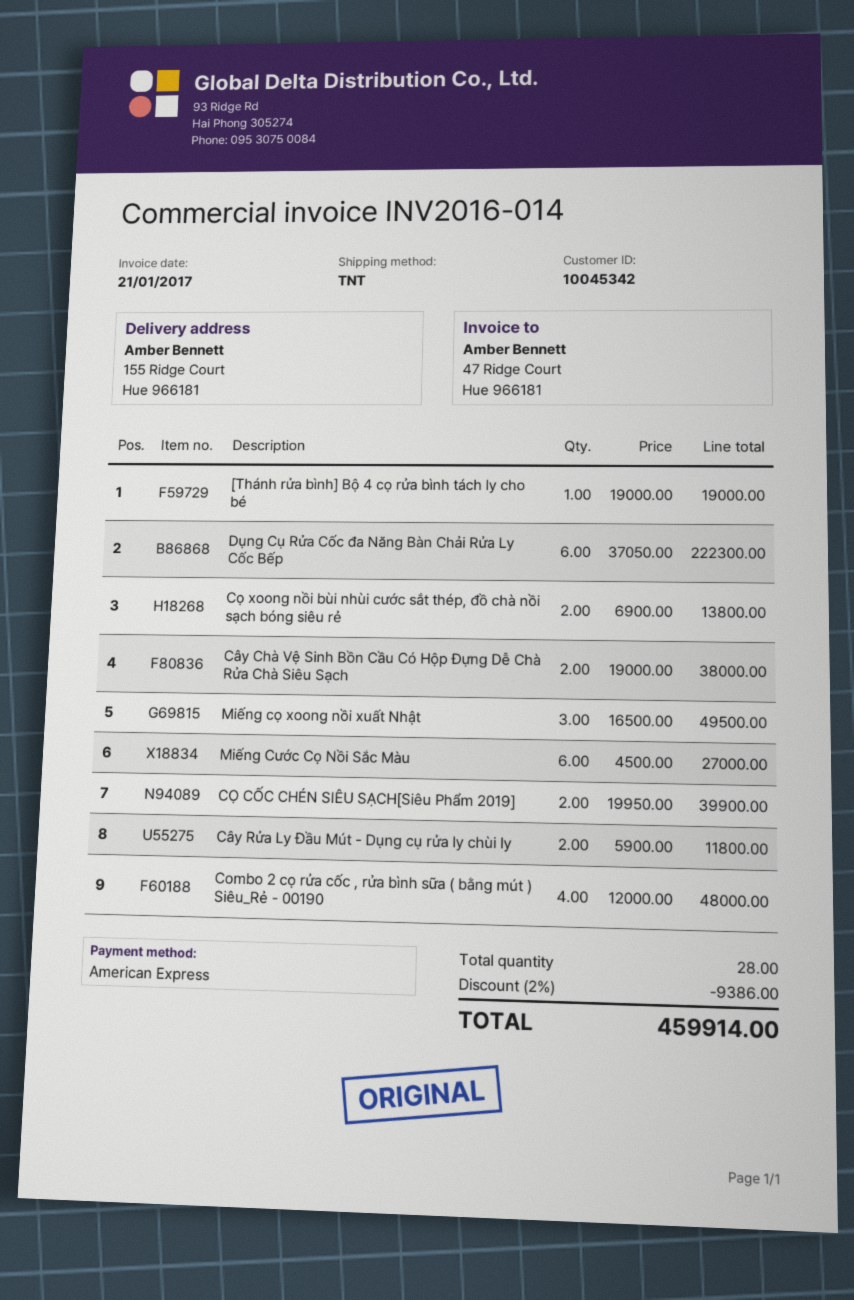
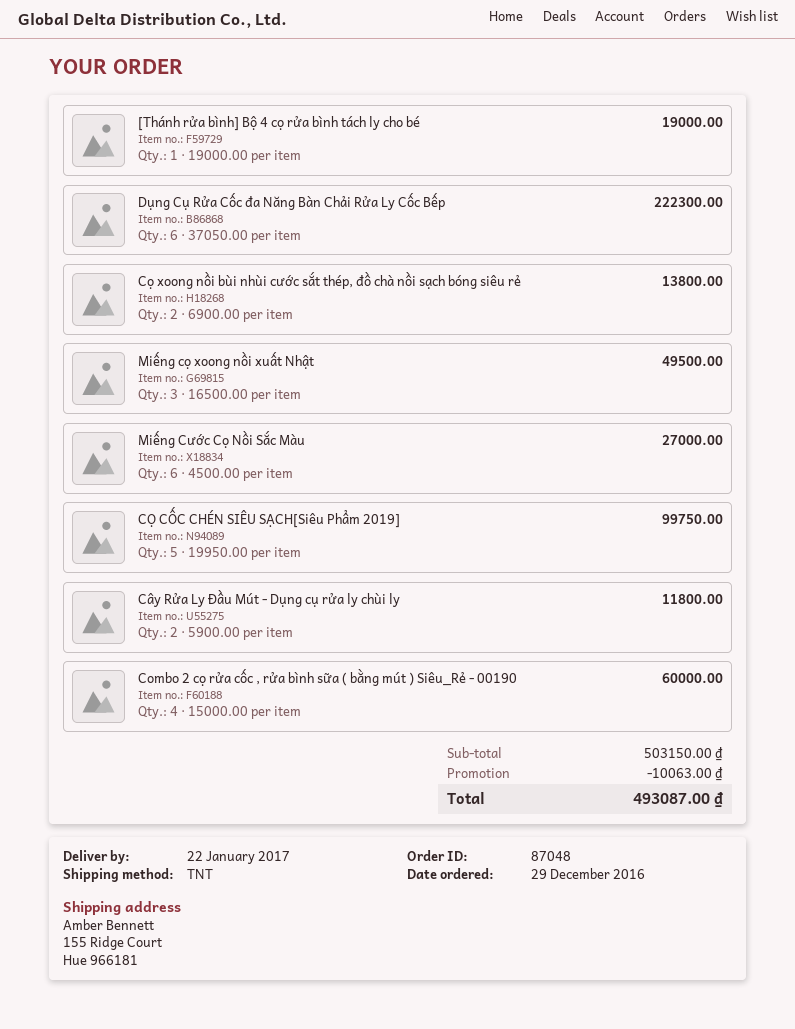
Cây Chà Vệ Sinh Bồn Cầu Có Hộp Đựng Dễ Chà Rửa Chà Siêu Sạch: 2 x 19000.00 = 38000.00 -> none
CỌ CỐC CHÉN SIÊU SẠCH[Siêu Phẩm 2019]: 2 x 19950.00 = 39900.00 -> 5 x 19950.00 = 99750.00
Combo 2 cọ rửa cốc , rửa bình sữa ( bằng mút ) Siêu_Rẻ - 00190: 4 x 12000.00 = 48000.00 -> 4 x 15000.00 = 60000.00
discount: 9386.00 -> 10063.00
total: 459914.00 -> 493087.00

